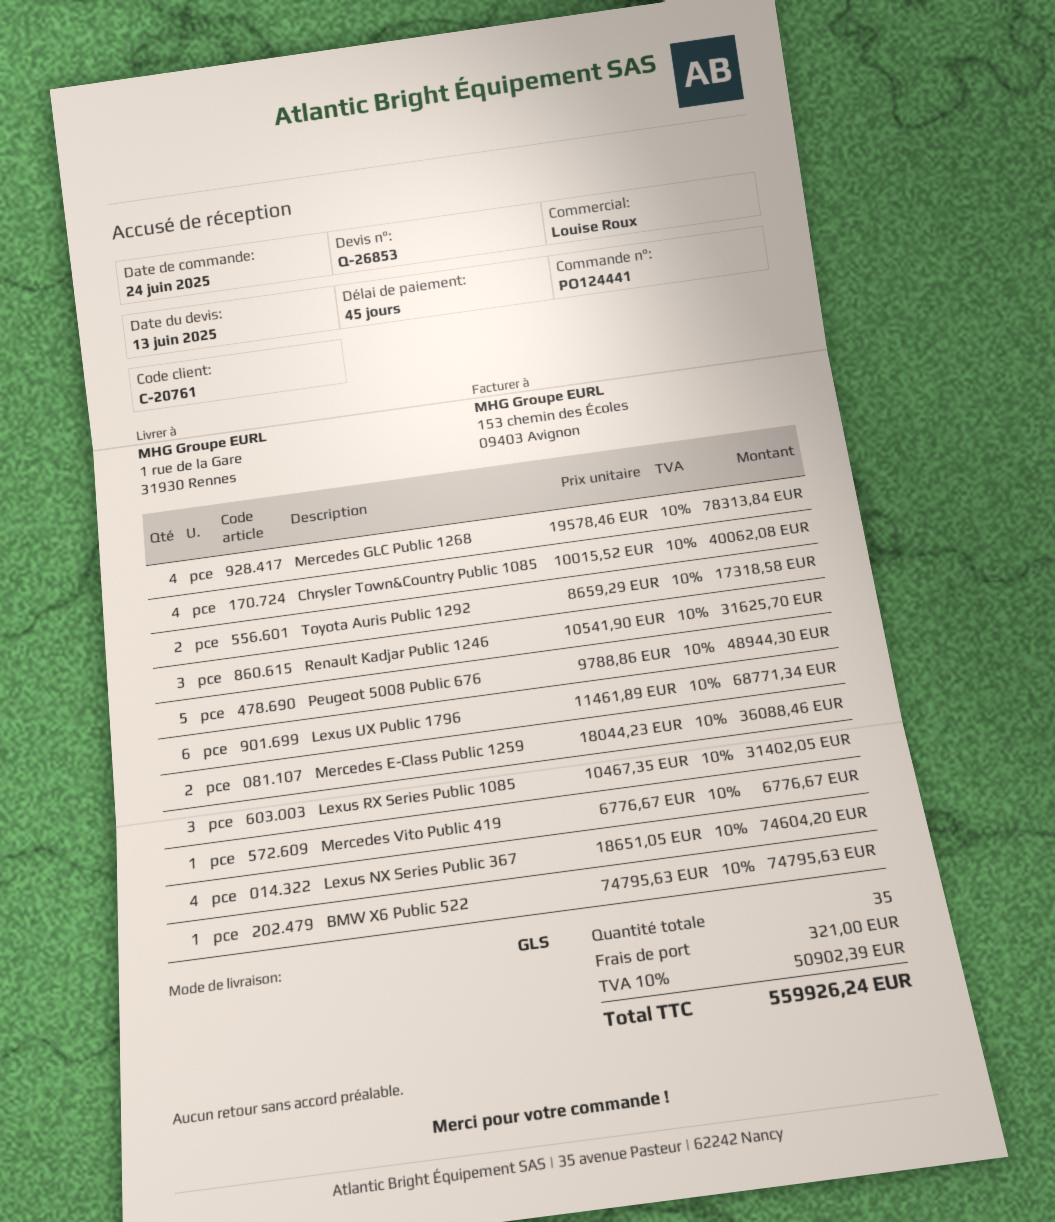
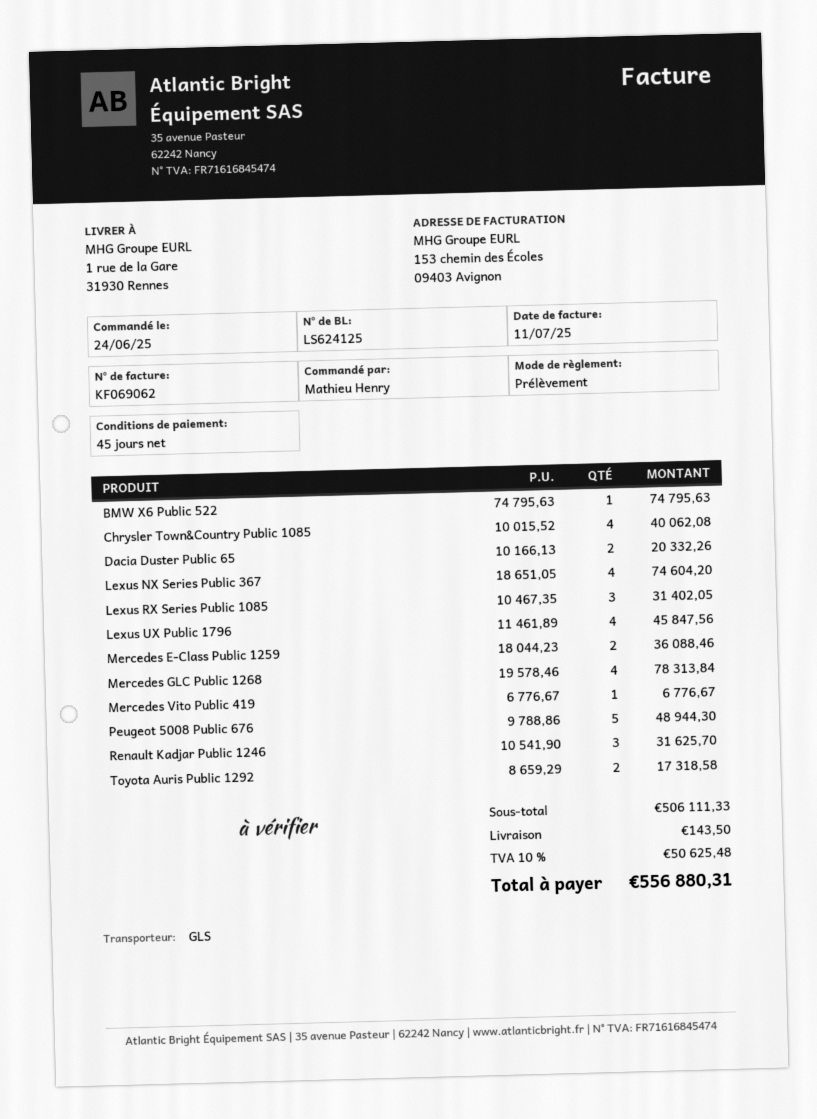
Lexus UX Public 1796: 6 x 11461.89 = 68771.34 -> 4 x 11461.89 = 45847.56
Dacia Duster Public 65: none -> 2 x 10166.13 = 20332.26
shipping: 321.00 -> 143.50
tax: 10% = 50902.39 -> 10% = 50625.48
total: 559926.24 -> 556880.31

